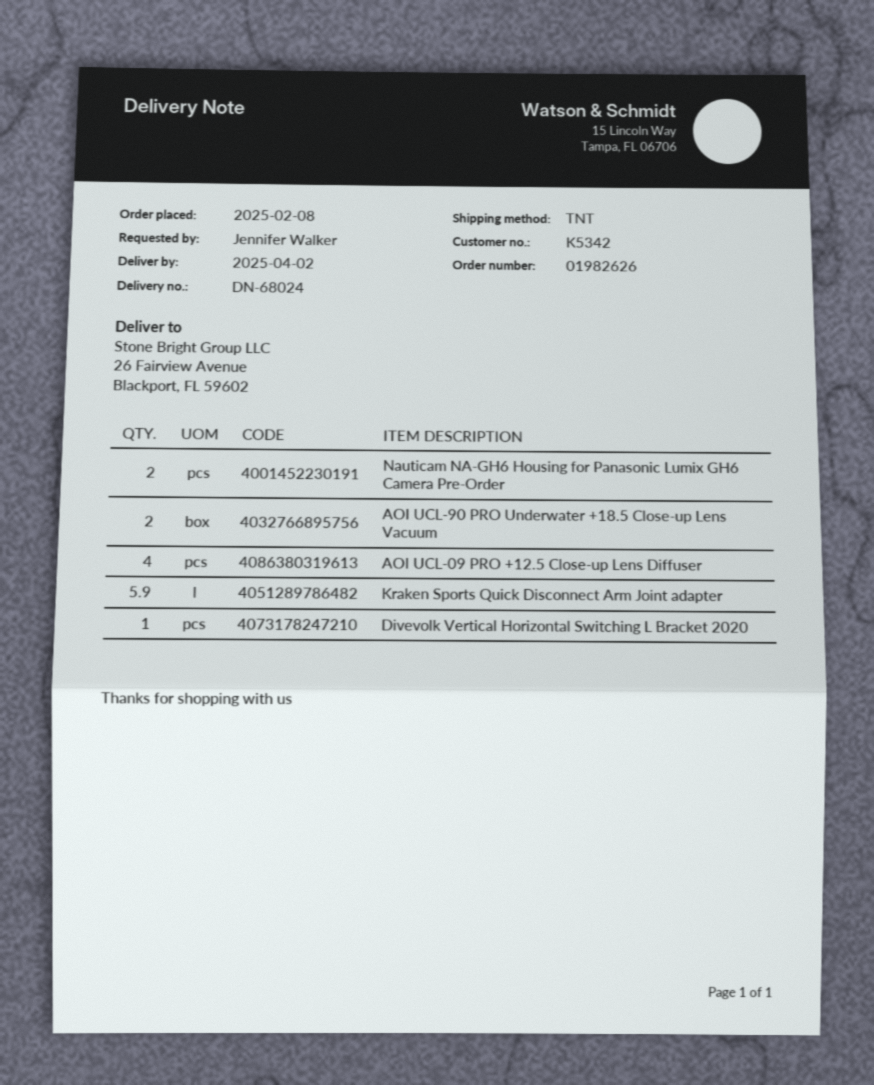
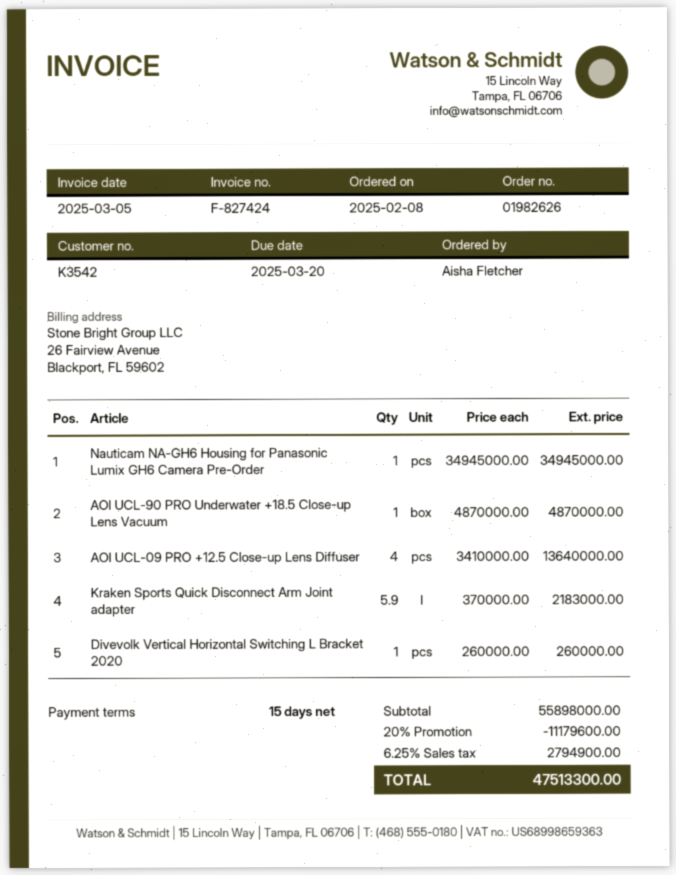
customer number: K5342 -> K3542
ordered by: Jennifer Walker -> Aisha Fletcher
Nauticam NA-GH6 Housing for Panasonic Lumix GH6 Camera Pre-Order: 2 -> 1
AOI UCL-90 PRO Underwater +18.5 Close-up Lens Vacuum: 2 -> 1

